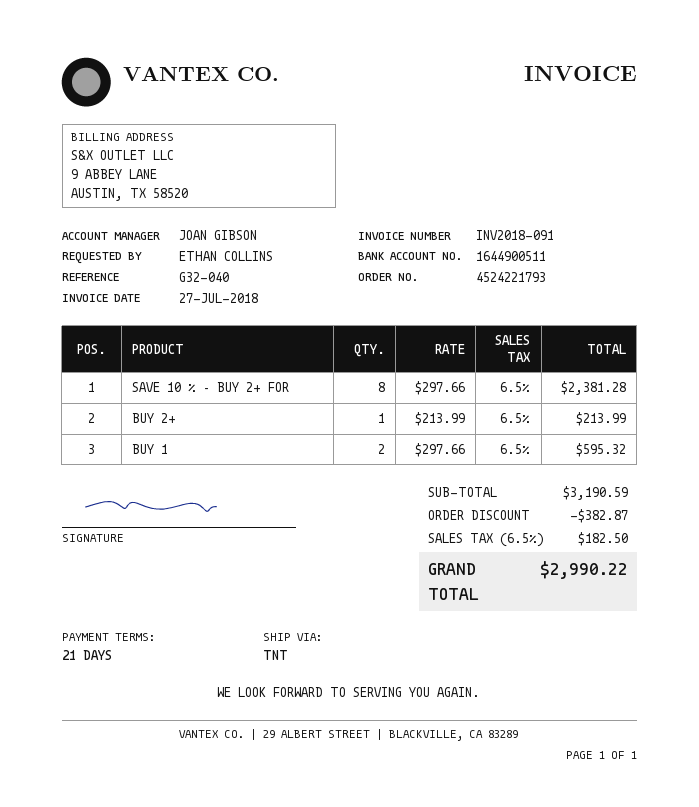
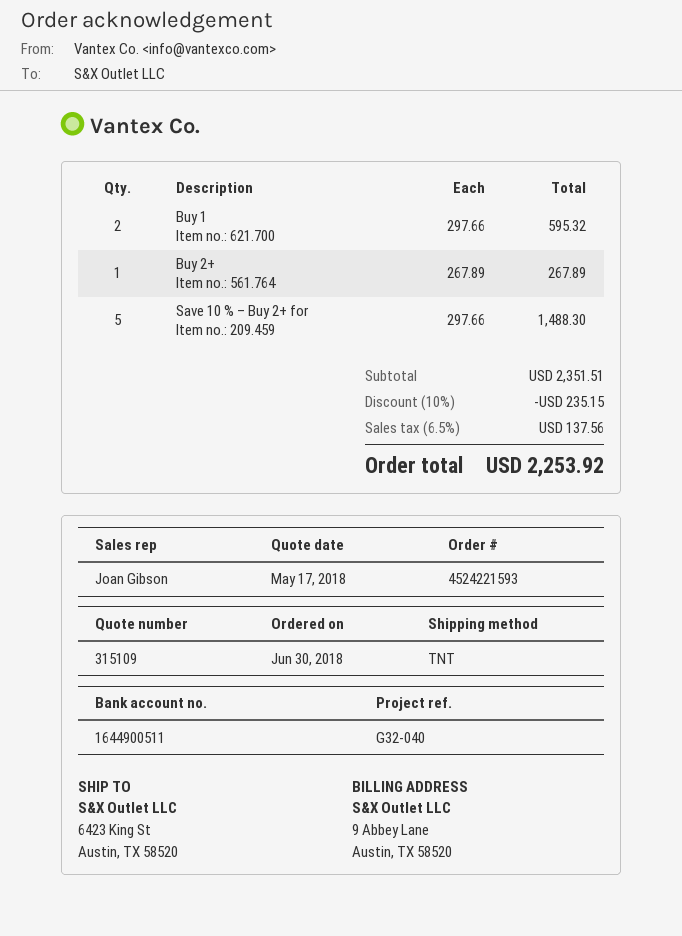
order number: 4524221793 -> 4524221593
SAVE 10 % – BUY 2+ FOR: 8 x 297.66 = 2381.28 -> 5 x 297.66 = 1488.30
BUY 2+: 1 x 213.99 = 213.99 -> 1 x 267.89 = 267.89
subtotal: 3190.59 -> 2351.51
discount: 382.87 -> 235.15
tax: 6.5% = 182.50 -> 6.5% = 137.56
total: 2990.22 -> 2253.92

